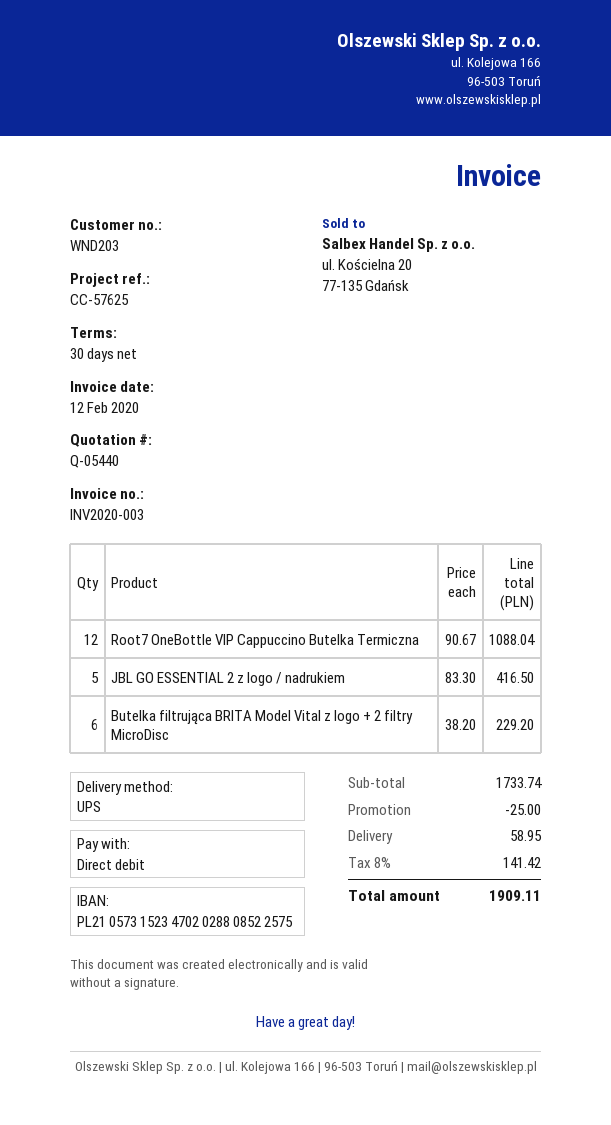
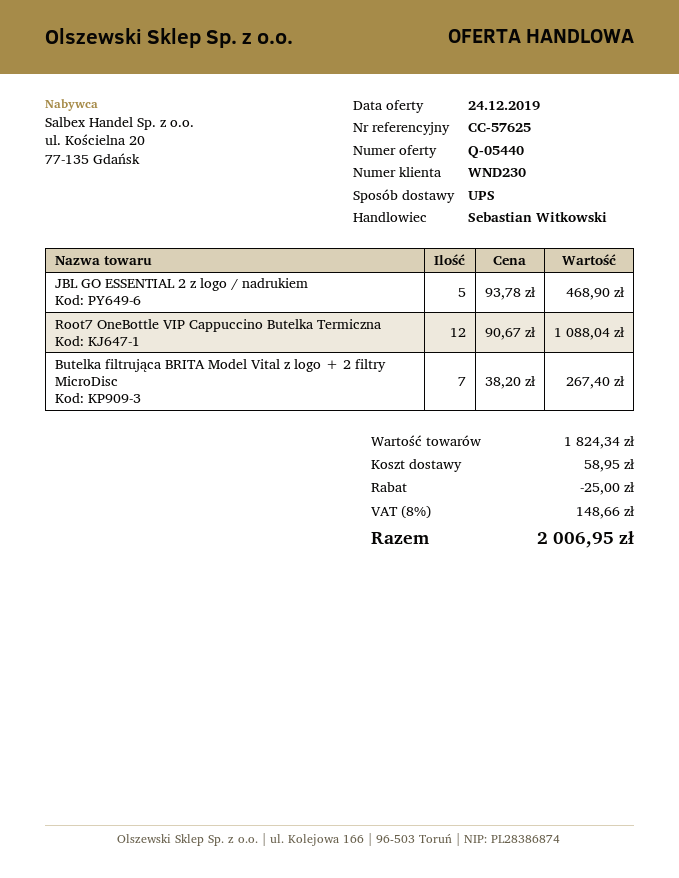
customer number: WND203 -> WND230
JBL GO ESSENTIAL 2 z logo / nadrukiem: 5 x 83.30 = 416.50 -> 5 x 93.78 = 468.90
Butelka filtrująca BRITA Model Vital z logo + 2 filtry MicroDisc: 6 x 38.20 = 229.20 -> 7 x 38.20 = 267.40
subtotal: 1733.74 -> 1824.34
tax: 8% = 141.42 -> 8% = 148.66
total: 1909.11 -> 2006.95

